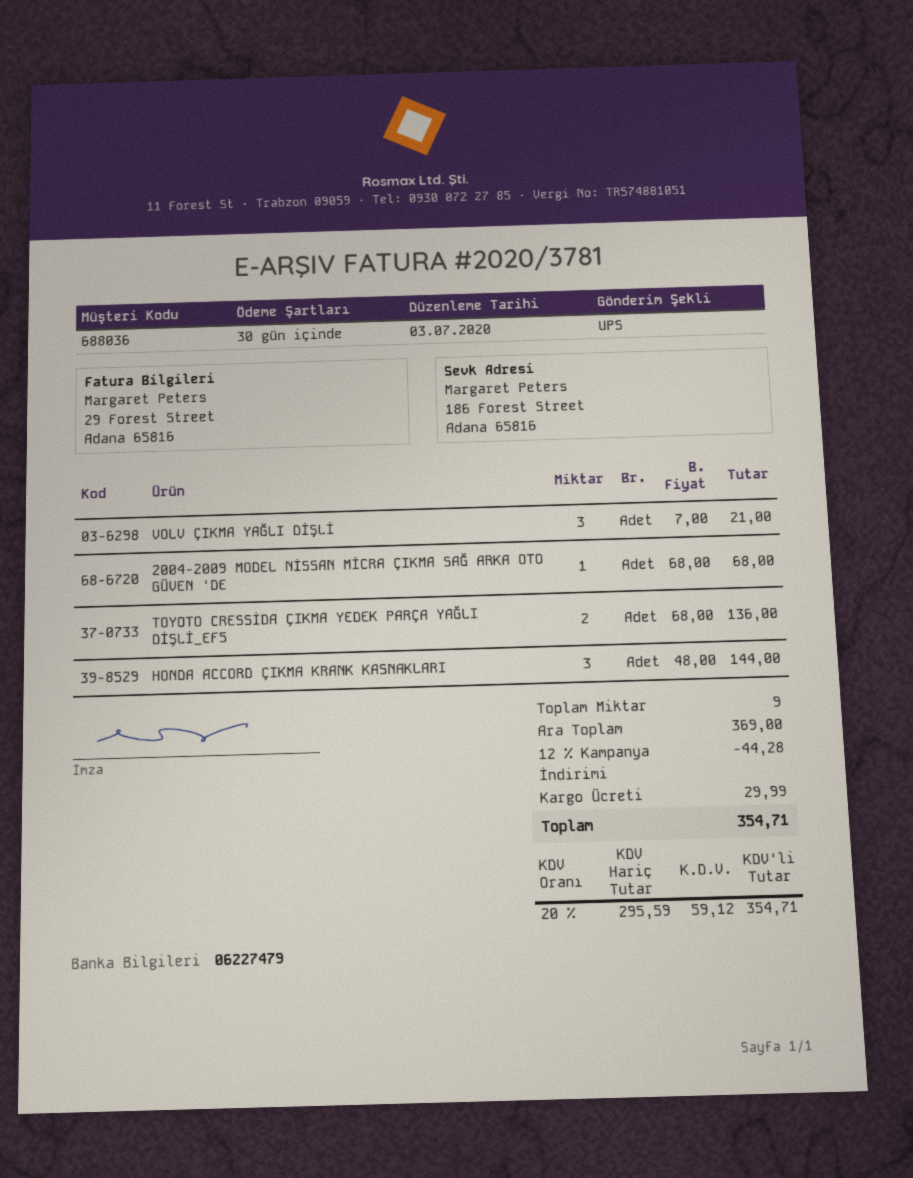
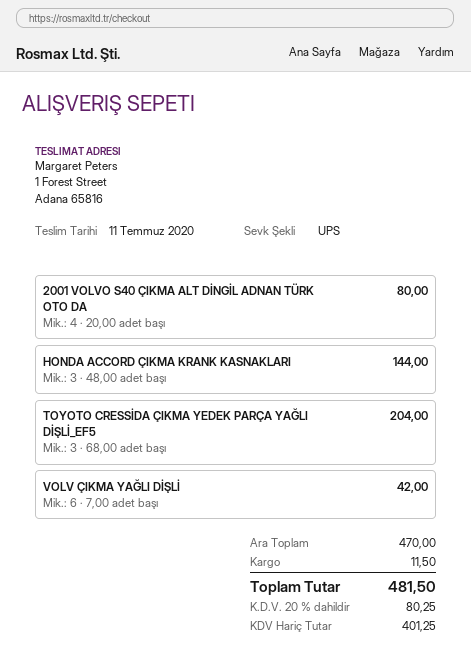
ship to: 186 Forest Street, Adana 65816 -> 1 Forest Street, Adana 65816
VOLV ÇIKMA YAĞLI DİŞLİ: 3 x 7.00 = 21.00 -> 6 x 7.00 = 42.00
2004-2009 MODEL NİSSAN MİCRA ÇIKMA SAĞ ARKA OTO GÜVEN 'DE: 1 x 68.00 = 68.00 -> none
TOYOTO CRESSİDA ÇIKMA YEDEK PARÇA YAĞLI DİŞLİ_EF5: 2 x 68.00 = 136.00 -> 3 x 68.00 = 204.00
2001 VOLVO S40 ÇIKMA ALT DİNGİL ADNAN TÜRK OTO DA: none -> 4 x 20.00 = 80.00
subtotal: 369.00 -> 470.00
discount: 12% = 44.28 -> none
shipping: 29.99 -> 11.50
net: 295.59 -> 401.25
tax: 20% = 59.12 -> 20% = 80.25
total: 354.71 -> 481.50

